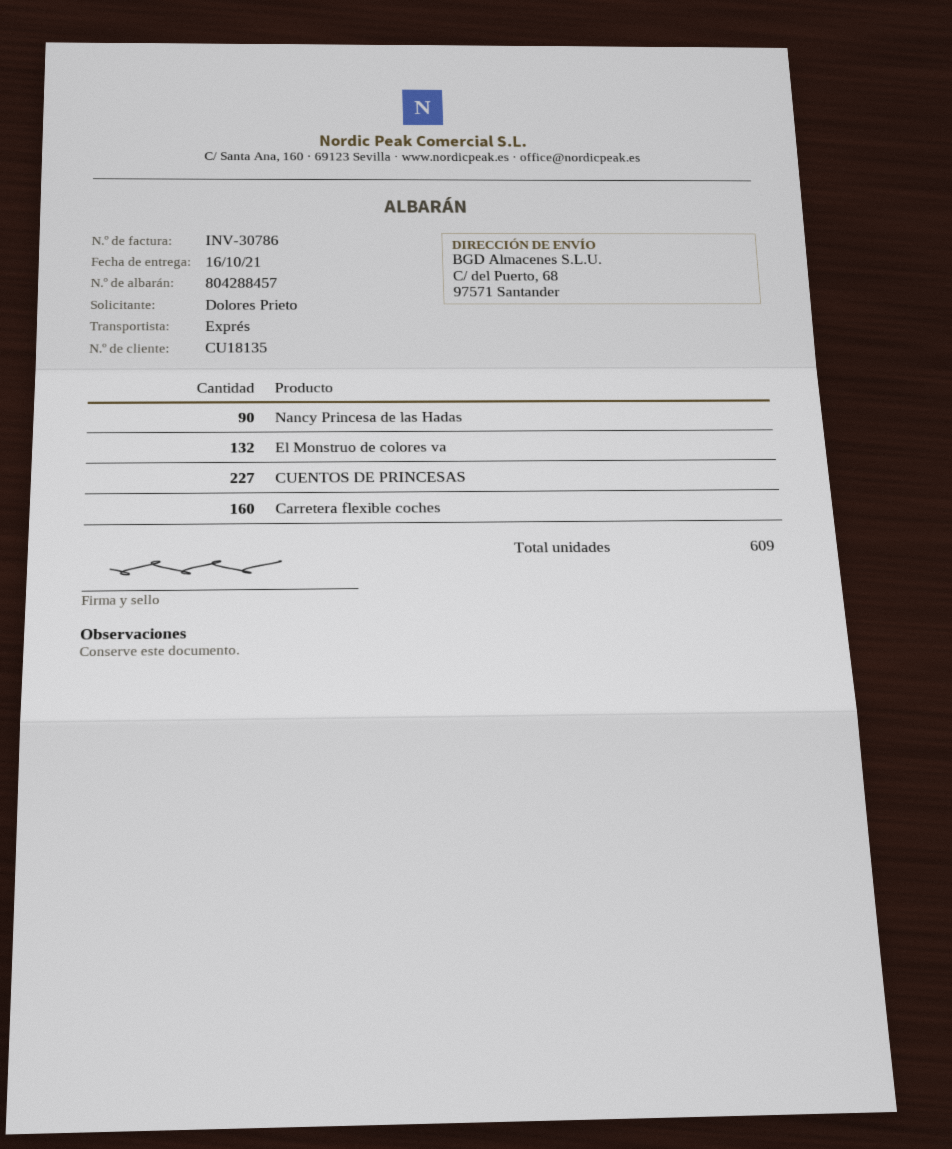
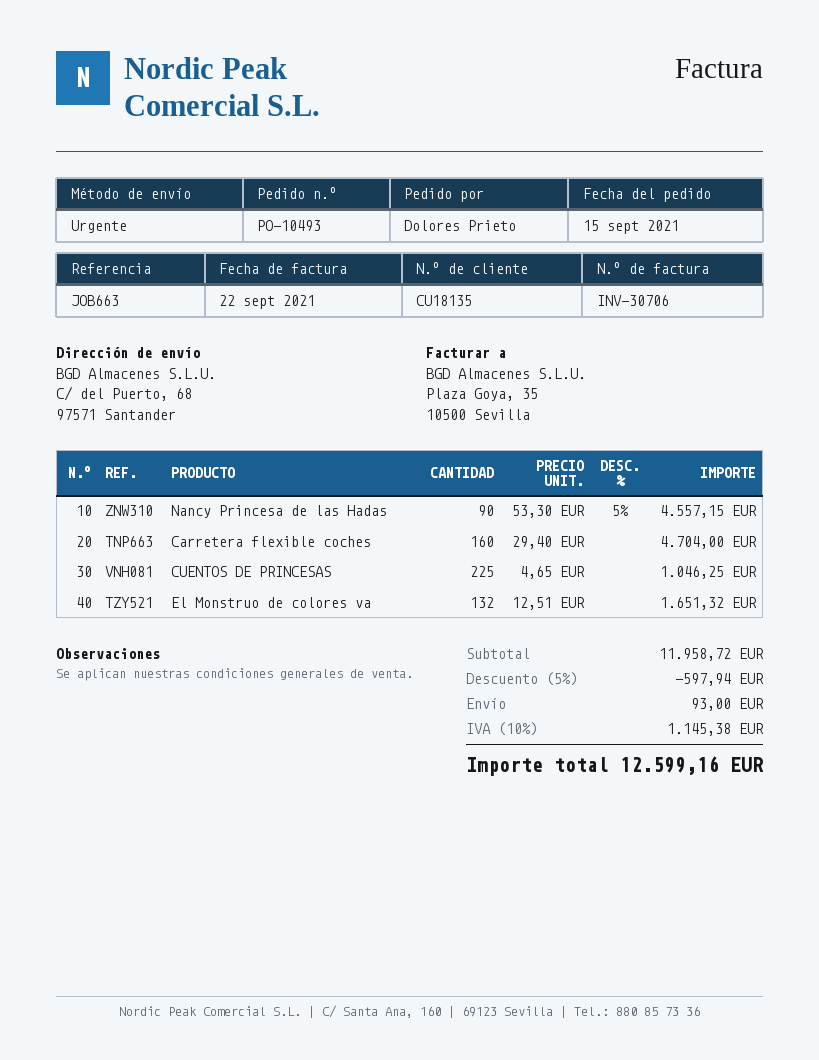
invoice number: INV-30786 -> INV-30706
CUENTOS DE PRINCESAS: 227 -> 225

